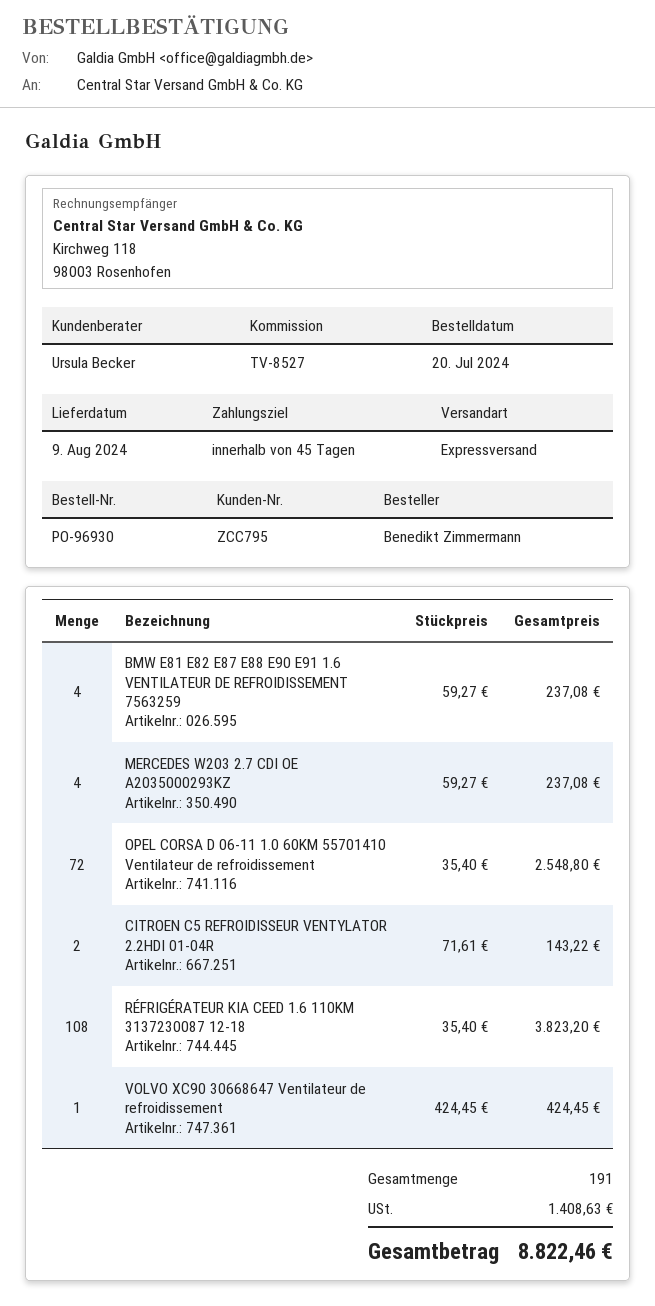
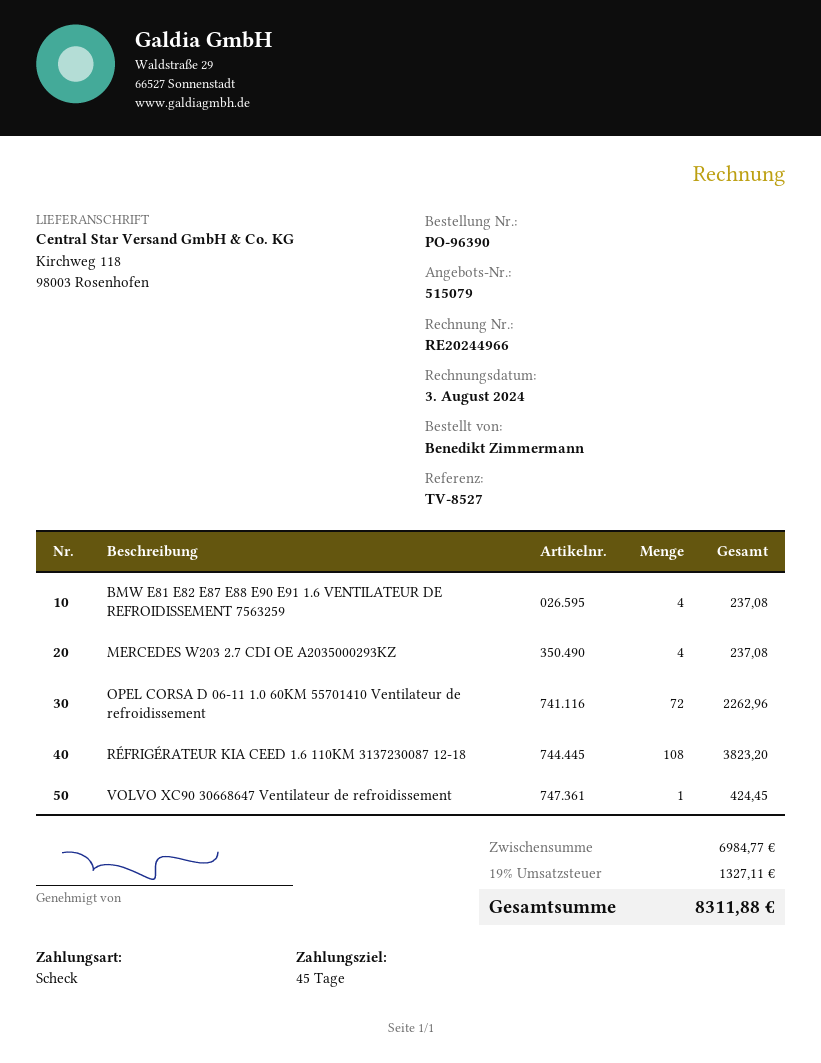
order number: PO-96930 -> PO-96390
OPEL CORSA D 06-11 1.0 60KM 55701410 Ventilateur de refroidissement: 72 for 2548.80 -> 72 for 2262.96
CITROEN C5 REFROIDISSEUR VENTYLATOR 2.2HDI 01-04R: 2 for 143.22 -> none
tax: 1408.63 -> 1327.11
total: 8822.46 -> 8311.88

